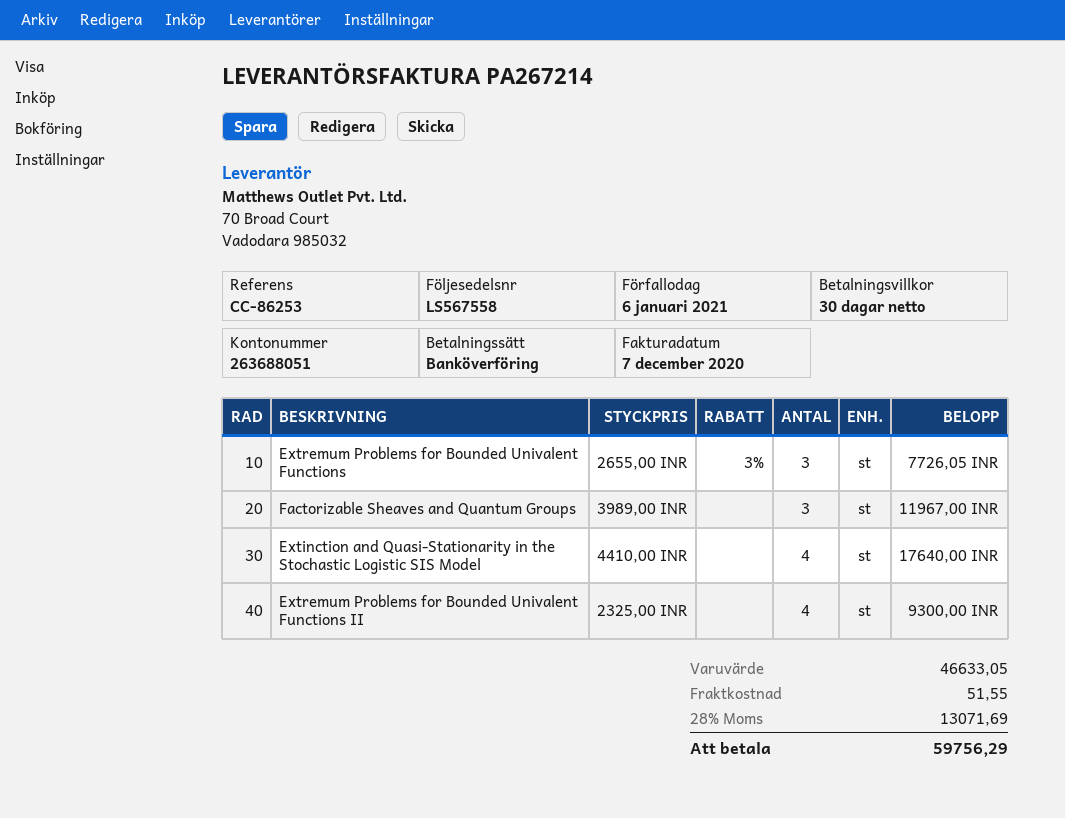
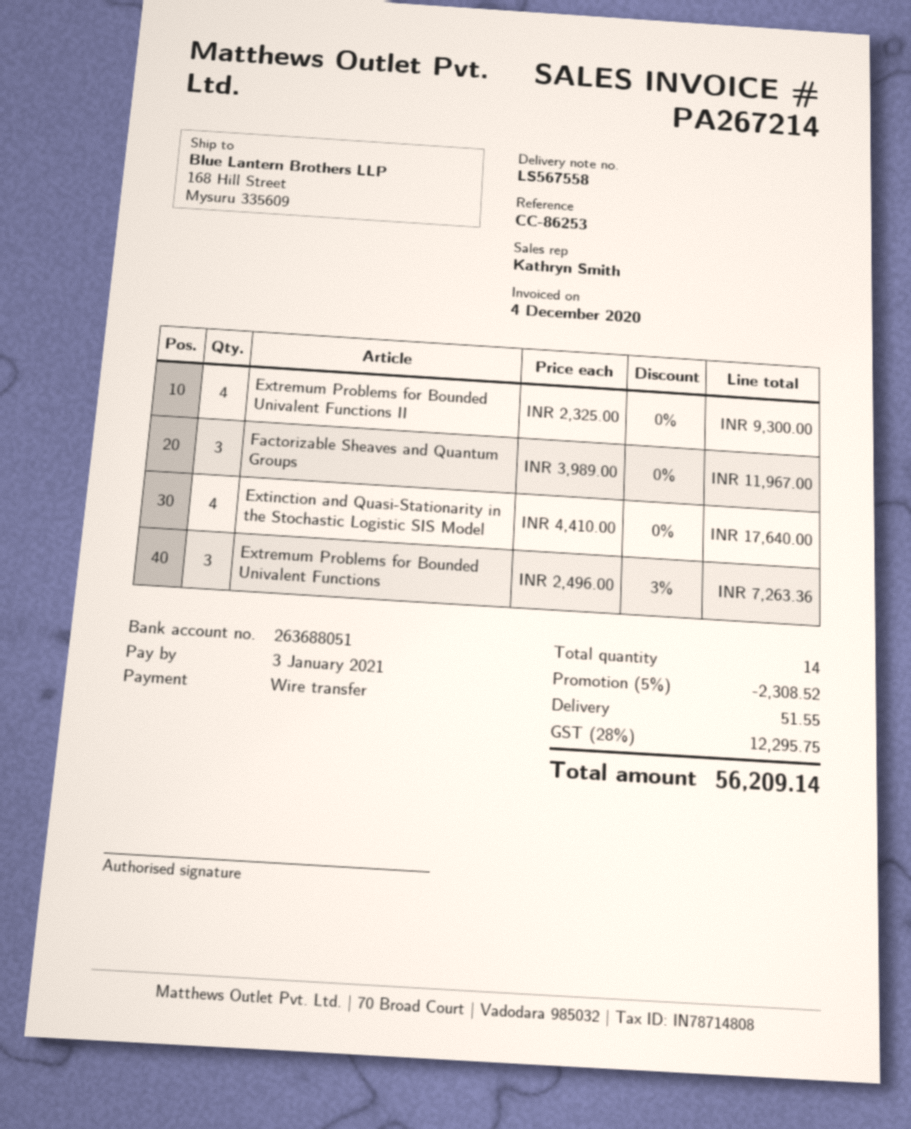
invoice date: 2020-12-07 -> 2020-12-04
due date: 2021-01-06 -> 2021-01-03
Extremum Problems for Bounded Univalent Functions: 3 x 2655.00 - 3% = 7726.05 -> 3 x 2496.00 - 3% = 7263.36
discount: none -> 5% = 2308.52
tax: 28% = 13071.69 -> 28% = 12295.75
total: 59756.29 -> 56209.14

